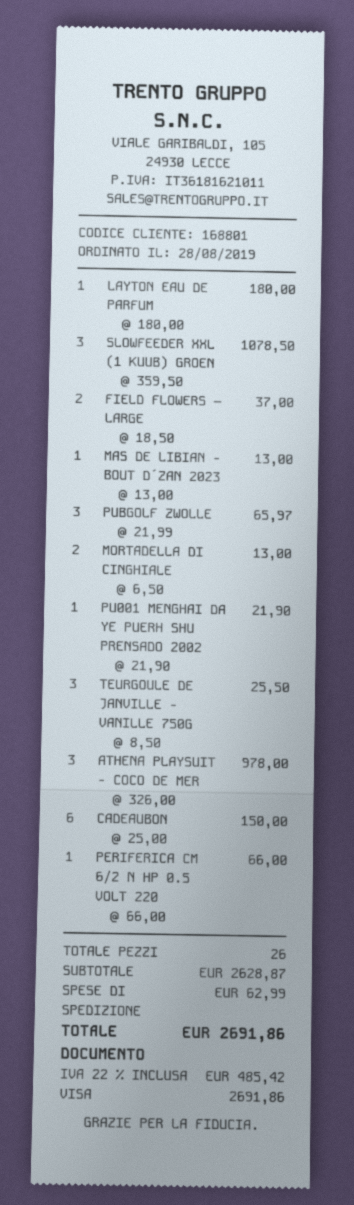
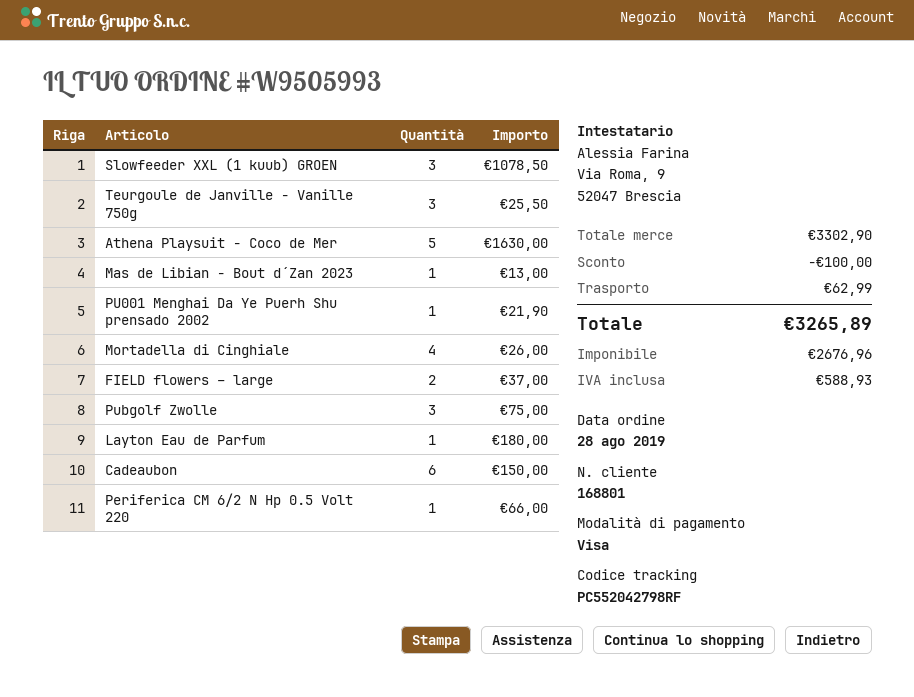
PUBGOLF ZWOLLE: 3 for 65.97 -> 3 for 75.00
MORTADELLA DI CINGHIALE: 2 for 13.00 -> 4 for 26.00
ATHENA PLAYSUIT - COCO DE MER: 3 for 978.00 -> 5 for 1630.00
subtotal: 2628.87 -> 3302.90
discount: none -> 100.00
tax: 485.42 -> 588.93
total: 2691.86 -> 3265.89

